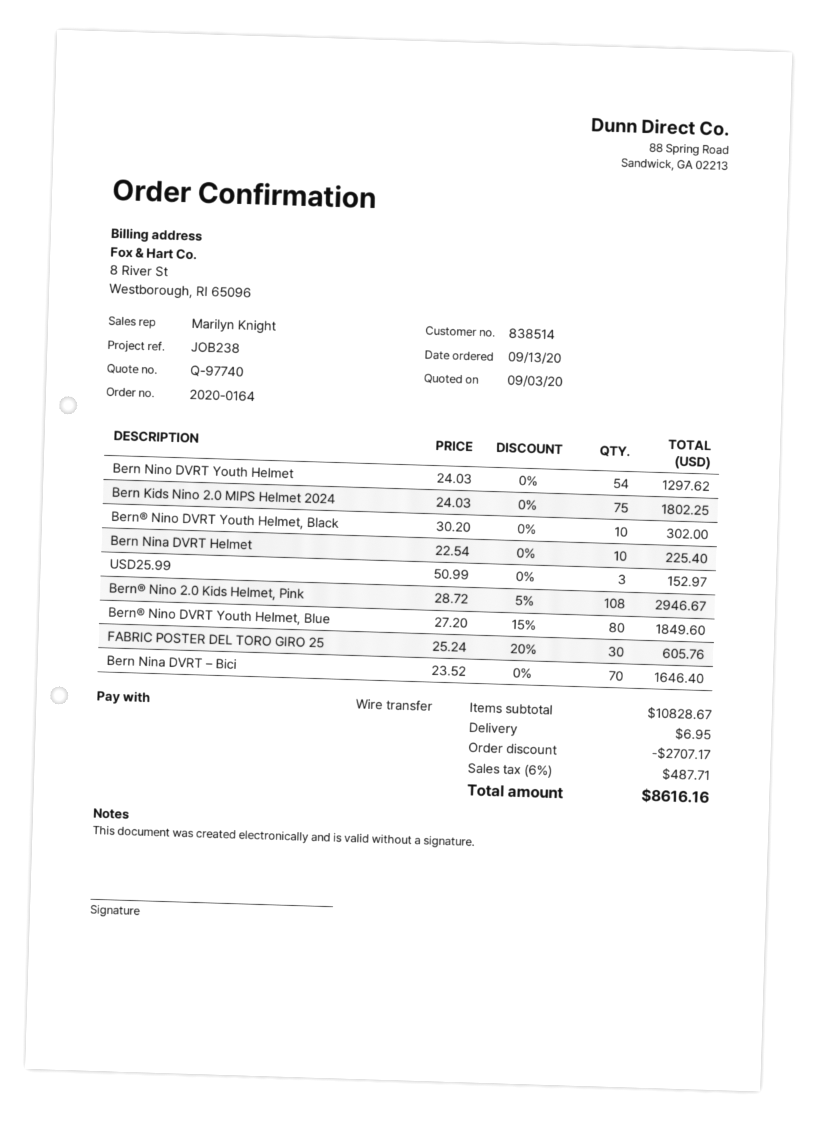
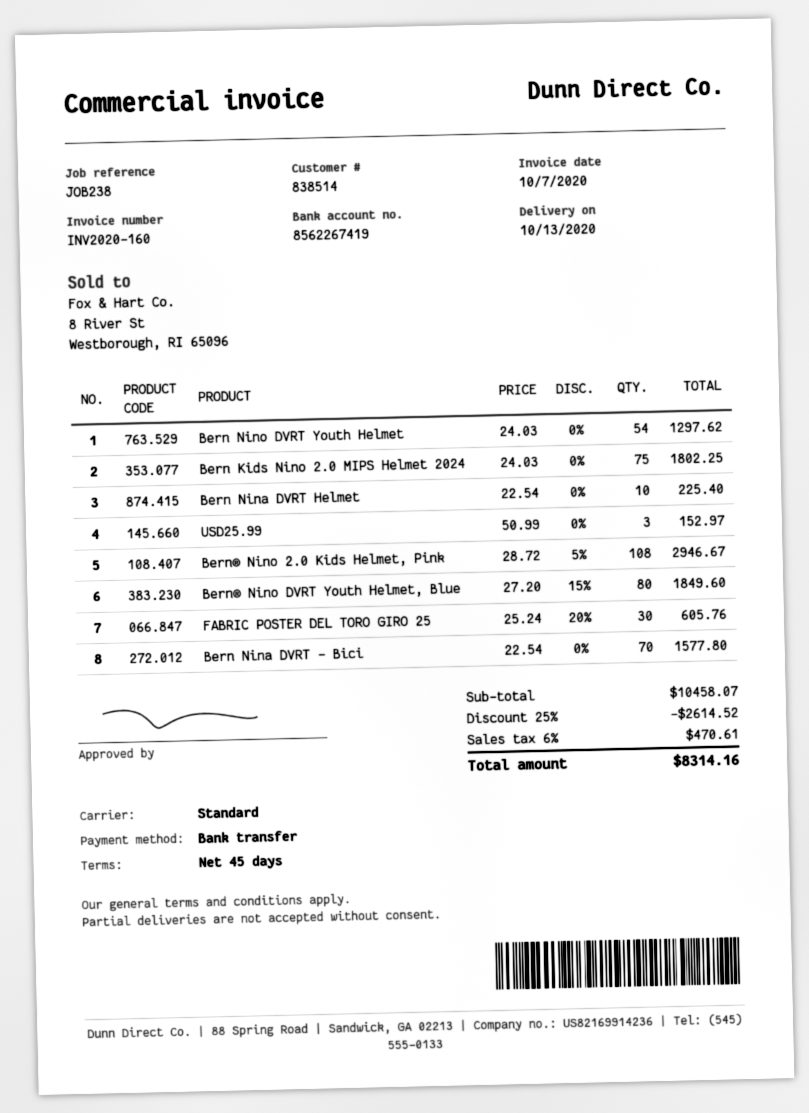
Bern® Nino DVRT Youth Helmet, Black: 10 x 30.20 = 302.00 -> none
Bern Nina DVRT – Bici: 70 x 23.52 = 1646.40 -> 70 x 22.54 = 1577.80
subtotal: 10828.67 -> 10458.07
discount: 2707.17 -> 2614.52
shipping: 6.95 -> none
tax: 6% = 487.71 -> 6% = 470.61
total: 8616.16 -> 8314.16

